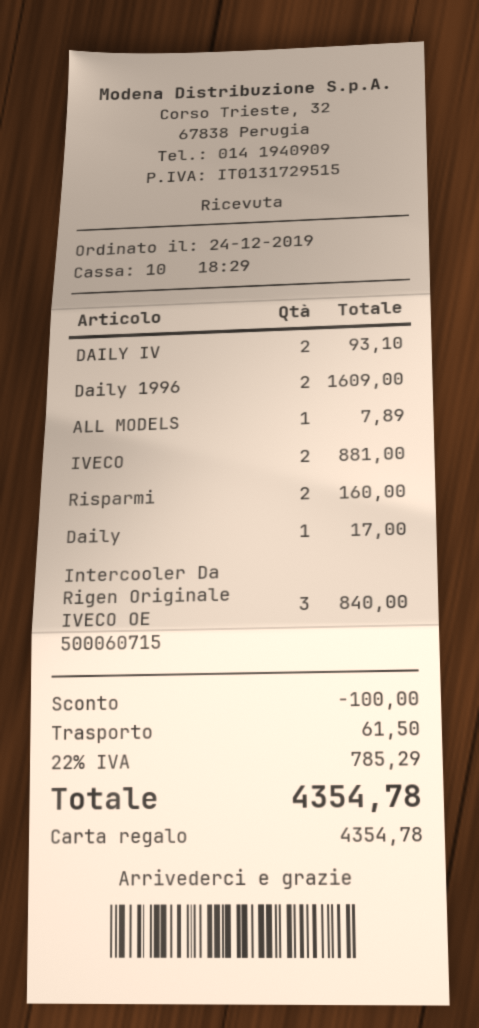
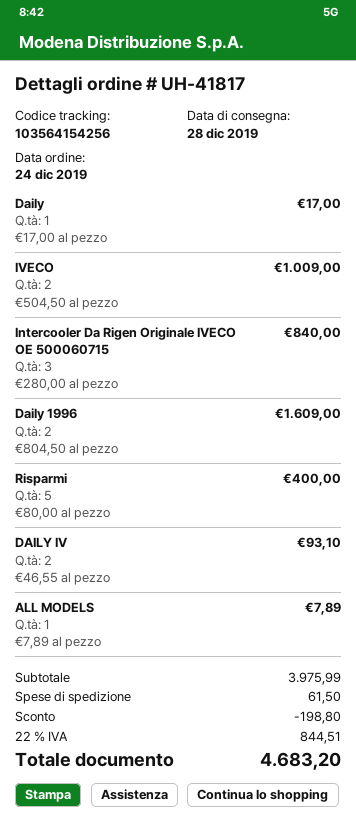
IVECO: 2 for 881.00 -> 2 for 1009.00
Risparmi: 2 for 160.00 -> 5 for 400.00
discount: 100.00 -> 198.80
tax: 22% = 785.29 -> 22% = 844.51
total: 4354.78 -> 4683.20

